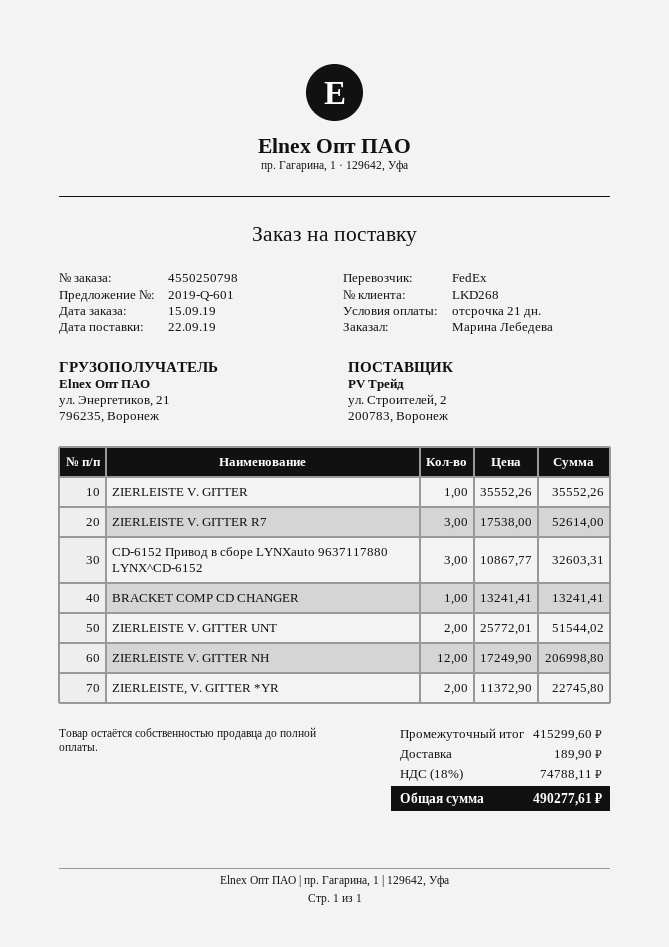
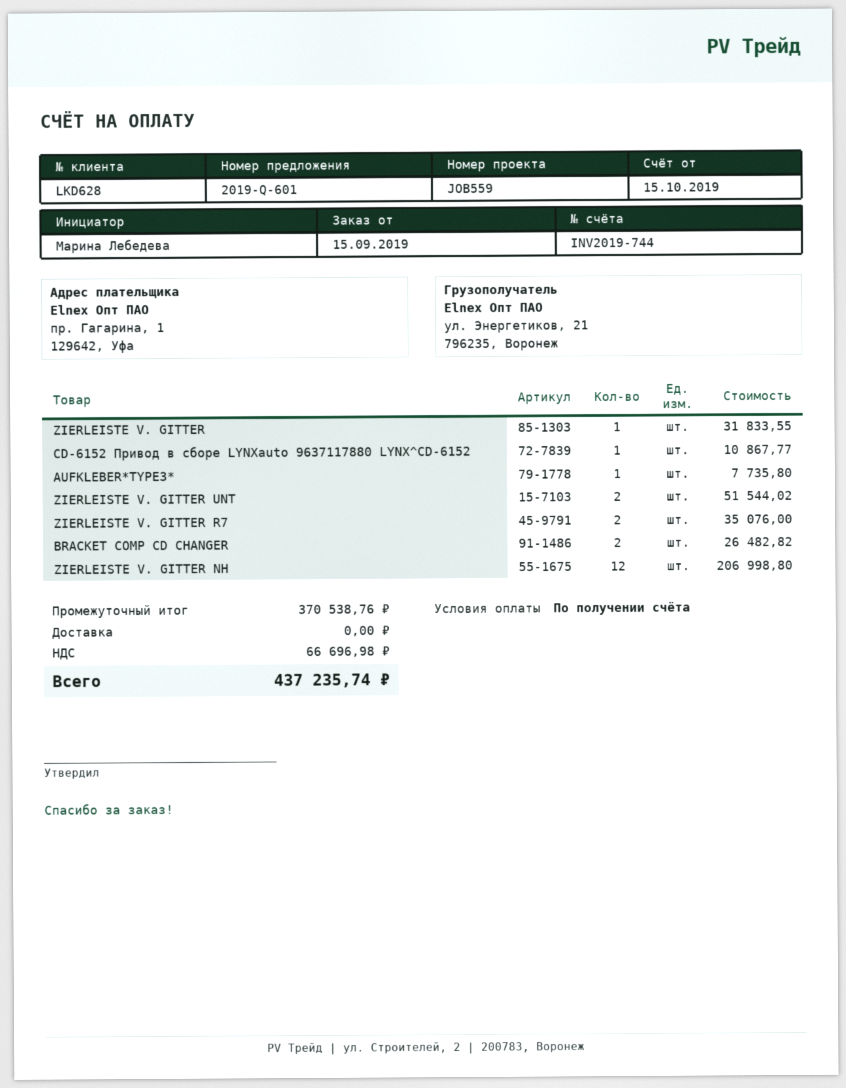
payment terms: 21 days -> on receipt
customer number: LKD268 -> LKD628
ZIERLEISTE V. GITTER: 1 for 35552.26 -> 1 for 31833.55
ZIERLEISTE V. GITTER R7: 3 for 52614.00 -> 2 for 35076.00
CD-6152 Привод в сборе LYNXauto 9637117880 LYNX^CD-6152: 3 for 32603.31 -> 1 for 10867.77
BRACKET COMP CD CHANGER: 1 for 13241.41 -> 2 for 26482.82
ZIERLEISTE, V. GITTER *YR: 2 for 22745.80 -> none
AUFKLEBER*TYPE3*: none -> 1 for 7735.80
subtotal: 415299.60 -> 370538.76
shipping: 189.90 -> 0.00
tax: 74788.11 -> 66696.98
total: 490277.61 -> 437235.74

